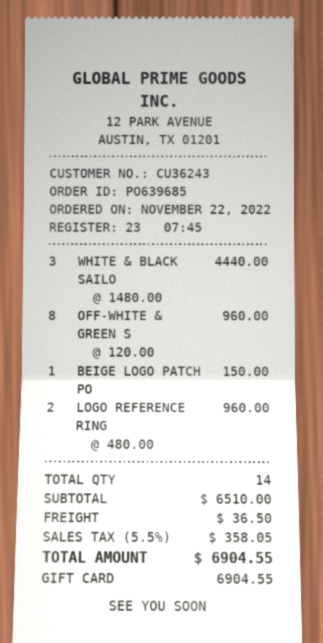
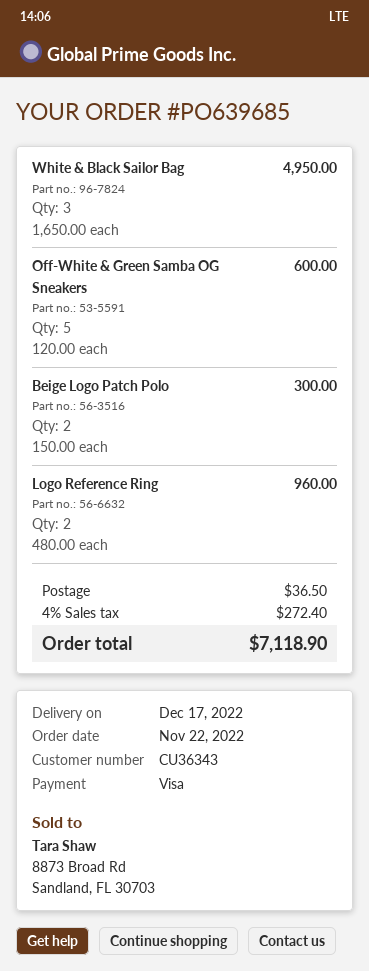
customer number: CU36243 -> CU36343
payment method: gift card -> Visa
WHITE & BLACK SAILO: 3 x 1480.00 = 4440.00 -> 3 x 1650.00 = 4950.00
OFF-WHITE & GREEN S: 8 x 120.00 = 960.00 -> 5 x 120.00 = 600.00
BEIGE LOGO PATCH PO: 1 x 150.00 = 150.00 -> 2 x 150.00 = 300.00
tax: 5.5% = 358.05 -> 4% = 272.40
total: 6904.55 -> 7118.90

